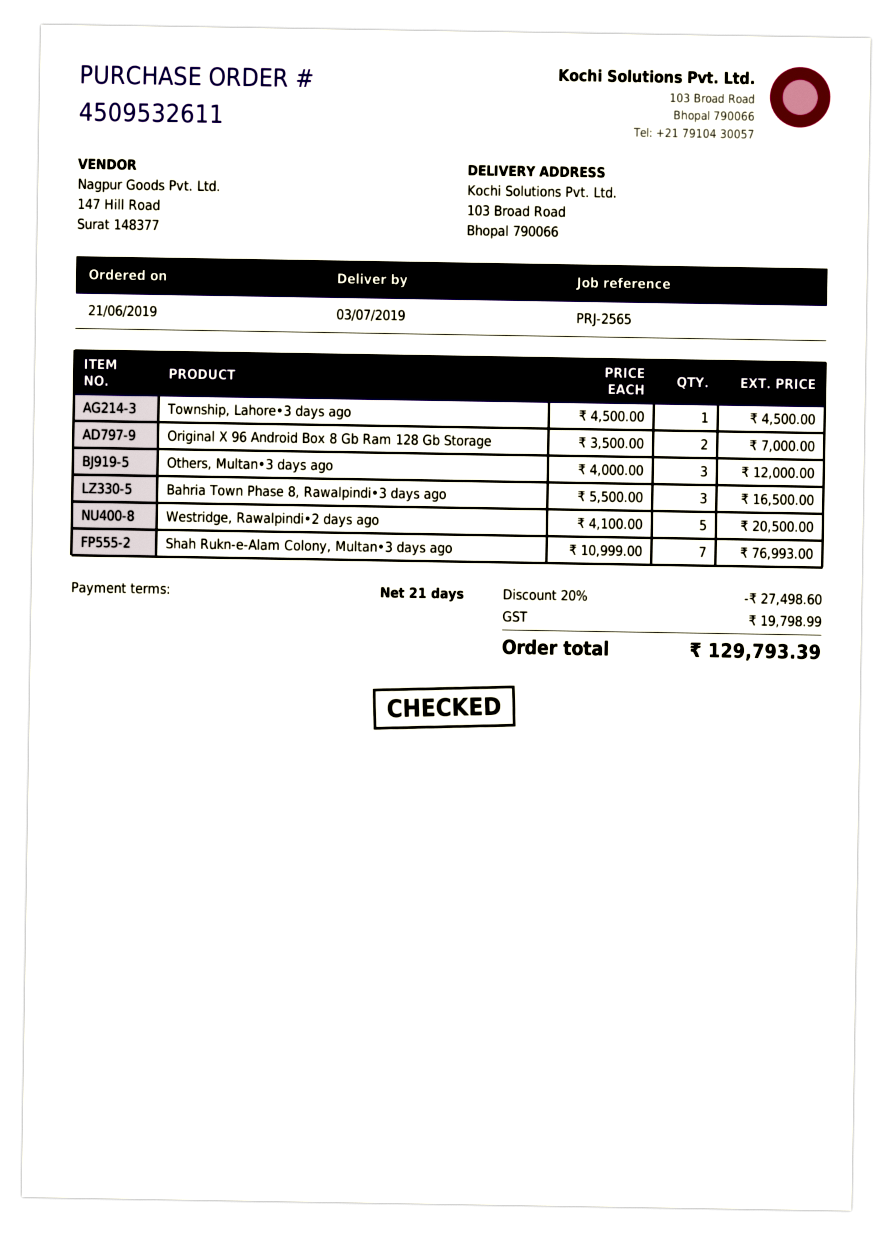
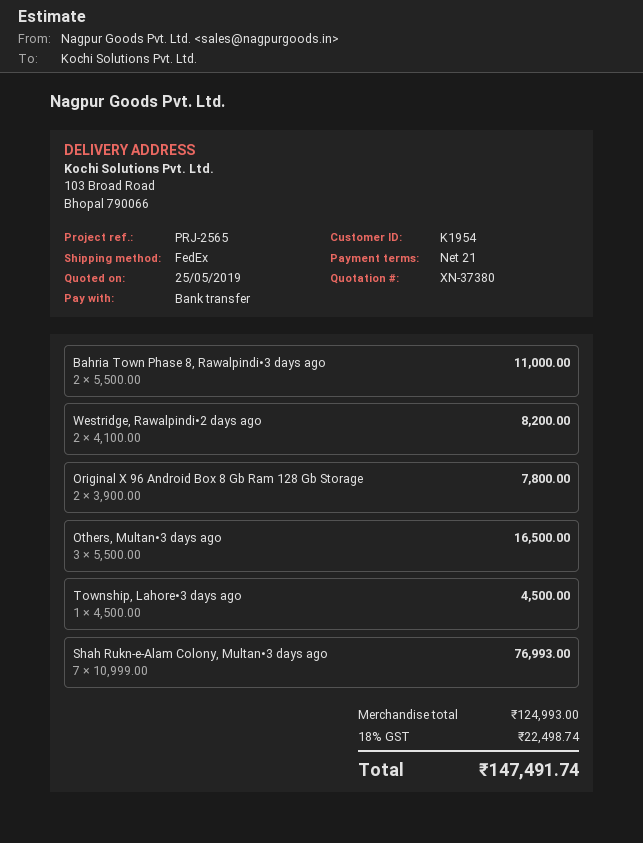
Original X 96 Android Box 8 Gb Ram 128 Gb Storage: 2 x 3500.00 = 7000.00 -> 2 x 3900.00 = 7800.00
Others, Multan•3 days ago: 3 x 4000.00 = 12000.00 -> 3 x 5500.00 = 16500.00
Bahria Town Phase 8, Rawalpindi•3 days ago: 3 x 5500.00 = 16500.00 -> 2 x 5500.00 = 11000.00
Westridge, Rawalpindi•2 days ago: 5 x 4100.00 = 20500.00 -> 2 x 4100.00 = 8200.00
discount: 20% = 27498.60 -> none
tax: 19798.99 -> 22498.74
total: 129793.39 -> 147491.74

